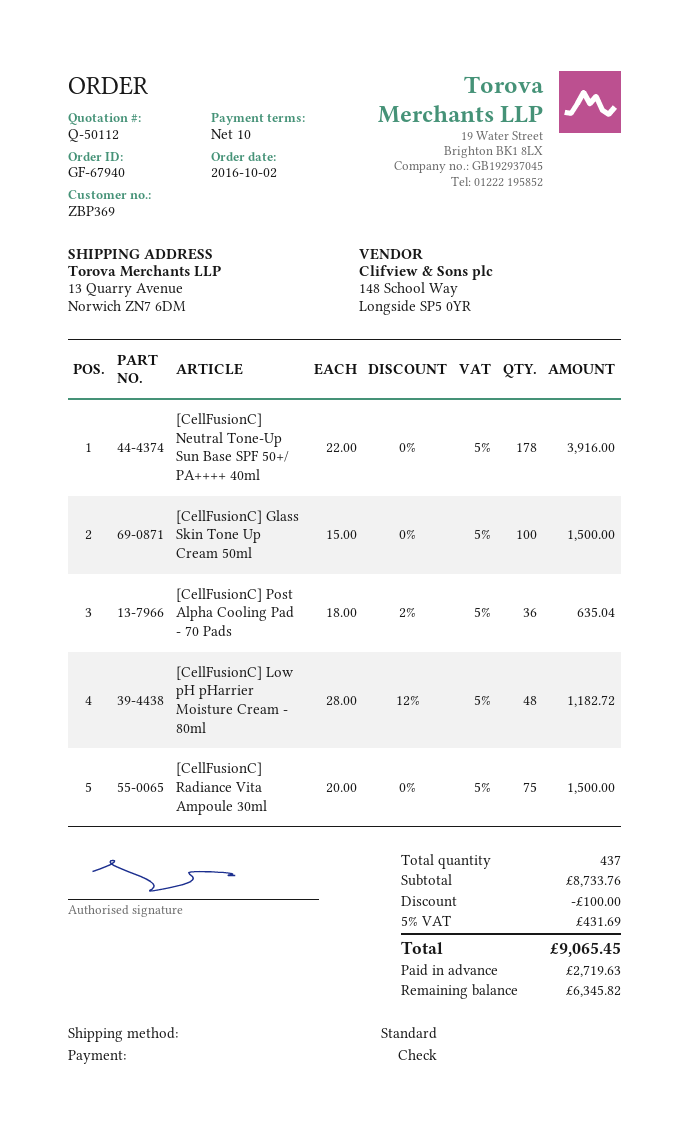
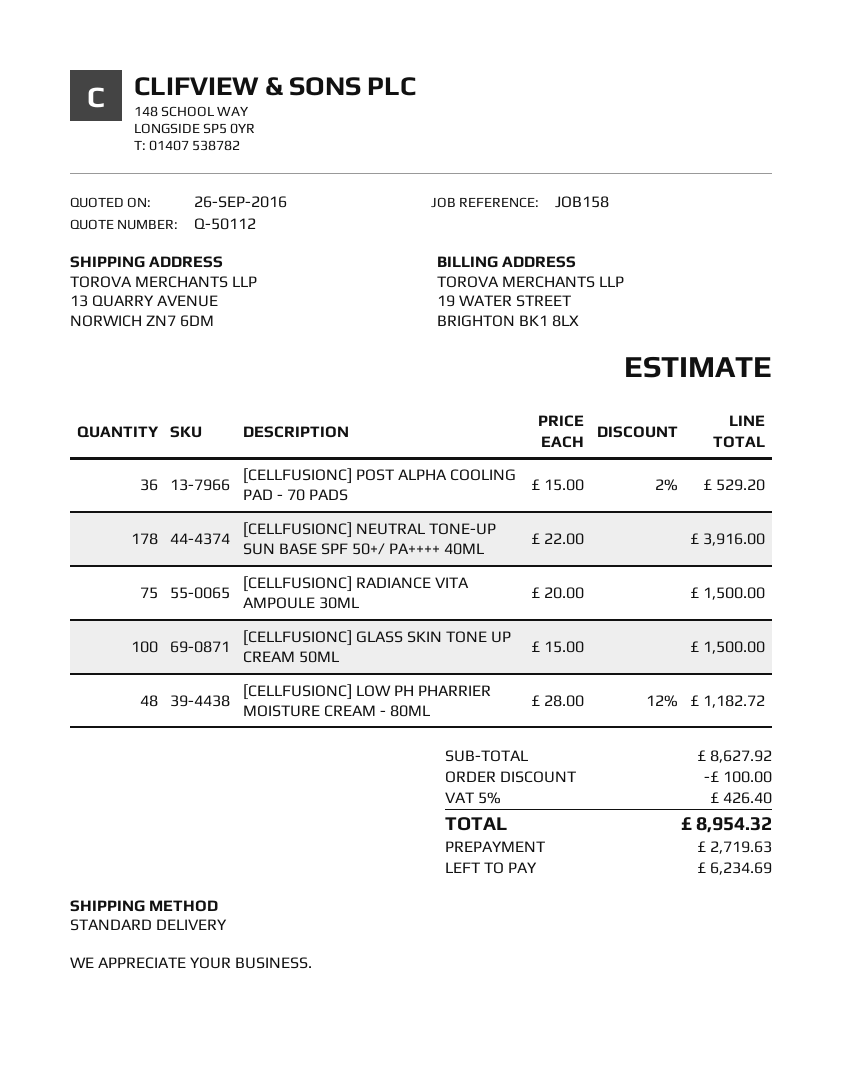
[CellFusionC] Post Alpha Cooling Pad - 70 Pads: 36 x 18.00 - 2% = 635.04 -> 36 x 15.00 - 2% = 529.20
subtotal: 8733.76 -> 8627.92
tax: 5% = 431.69 -> 5% = 426.40
total: 9065.45 -> 8954.32
balance: 6345.82 -> 6234.69

